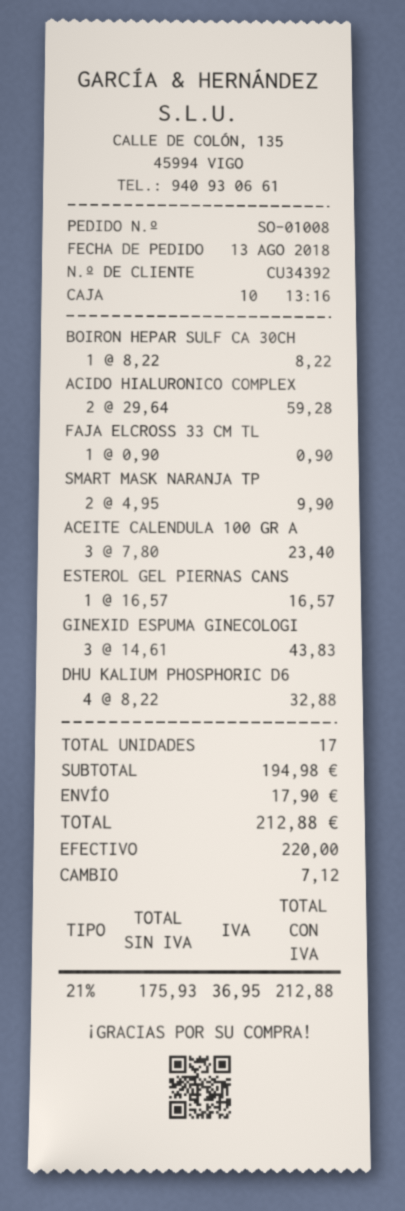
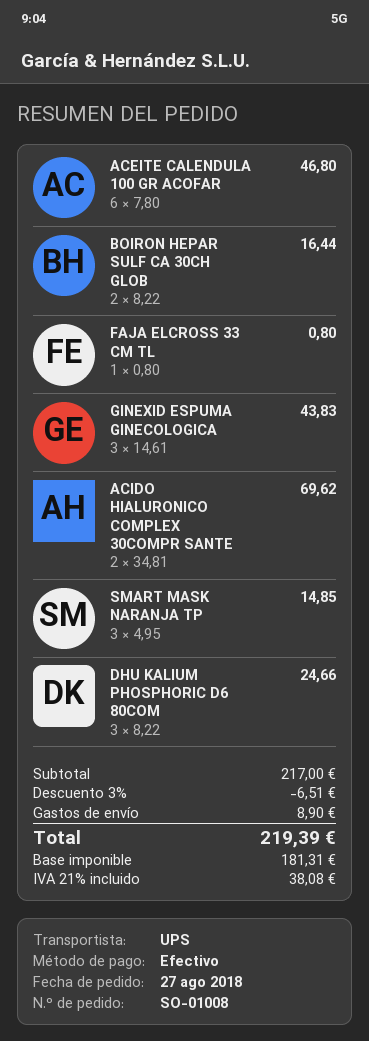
order date: 2018-08-13 -> 2018-08-27
BOIRON HEPAR SULF CA 30CH: 1 x 8.22 = 8.22 -> 2 x 8.22 = 16.44
ACIDO HIALURONICO COMPLEX: 2 x 29.64 = 59.28 -> 2 x 34.81 = 69.62
FAJA ELCROSS 33 CM TL: 1 x 0.90 = 0.90 -> 1 x 0.80 = 0.80
SMART MASK NARANJA TP: 2 x 4.95 = 9.90 -> 3 x 4.95 = 14.85
ACEITE CALENDULA 100 GR A: 3 x 7.80 = 23.40 -> 6 x 7.80 = 46.80
ESTEROL GEL PIERNAS CANS: 1 x 16.57 = 16.57 -> none
DHU KALIUM PHOSPHORIC D6: 4 x 8.22 = 32.88 -> 3 x 8.22 = 24.66
subtotal: 194.98 -> 217.00
discount: none -> 3% = 6.51
shipping: 17.90 -> 8.90
net: 175.93 -> 181.31
tax: 21% = 36.95 -> 21% = 38.08
total: 212.88 -> 219.39

